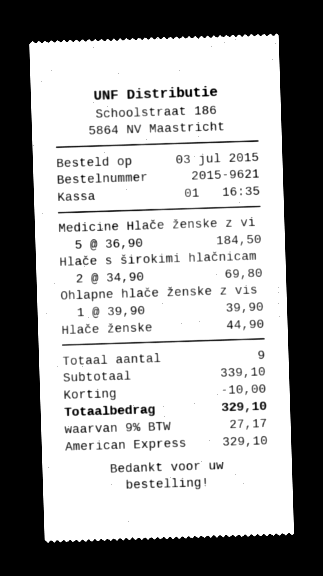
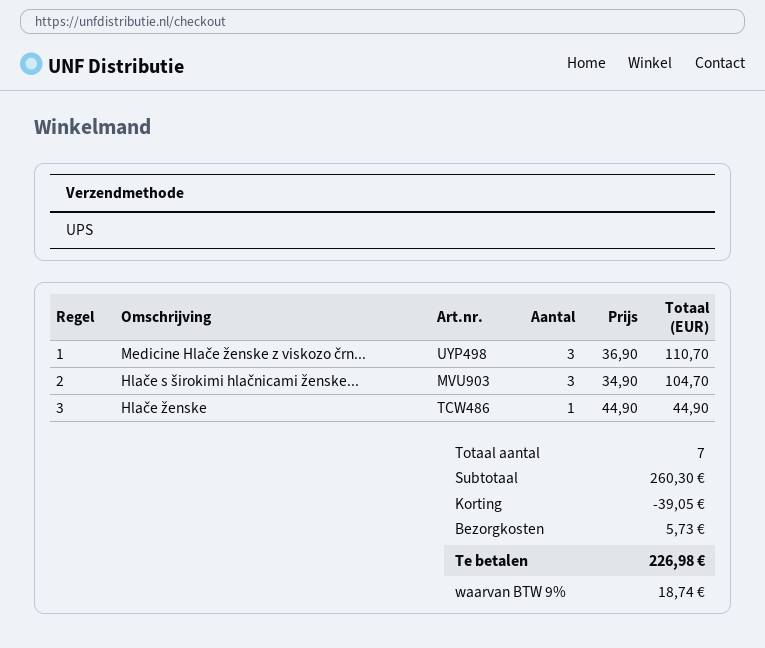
Medicine Hlače ženske z vi: 5 x 36.90 = 184.50 -> 3 x 36.90 = 110.70
Hlače s širokimi hlačnicam: 2 x 34.90 = 69.80 -> 3 x 34.90 = 104.70
Ohlapne hlače ženske z vis: 1 x 39.90 = 39.90 -> none
total quantity: 9 -> 7
subtotal: 339.10 -> 260.30
discount: 10.00 -> 39.05
shipping: none -> 5.73
tax: 9% = 27.17 -> 9% = 18.74
total: 329.10 -> 226.98

